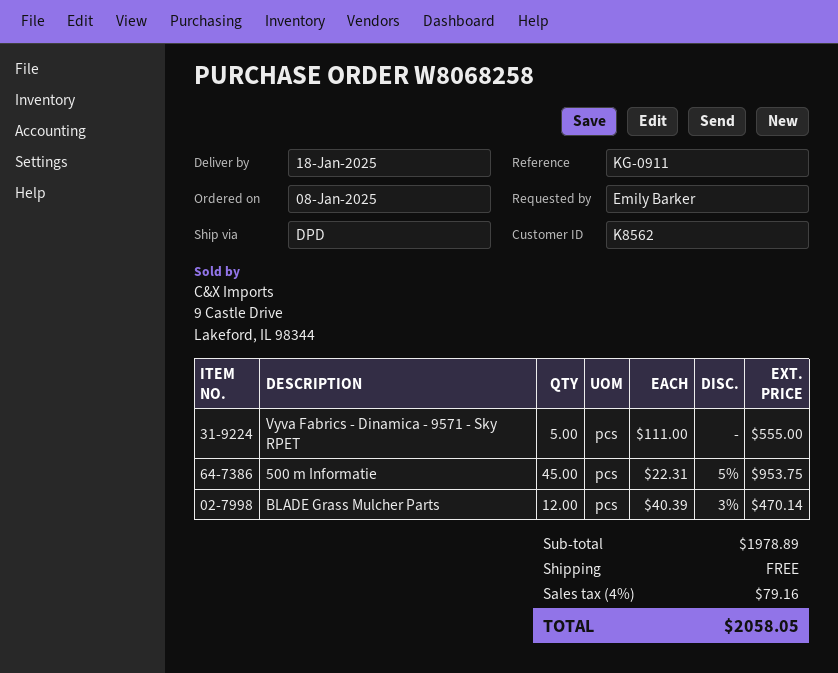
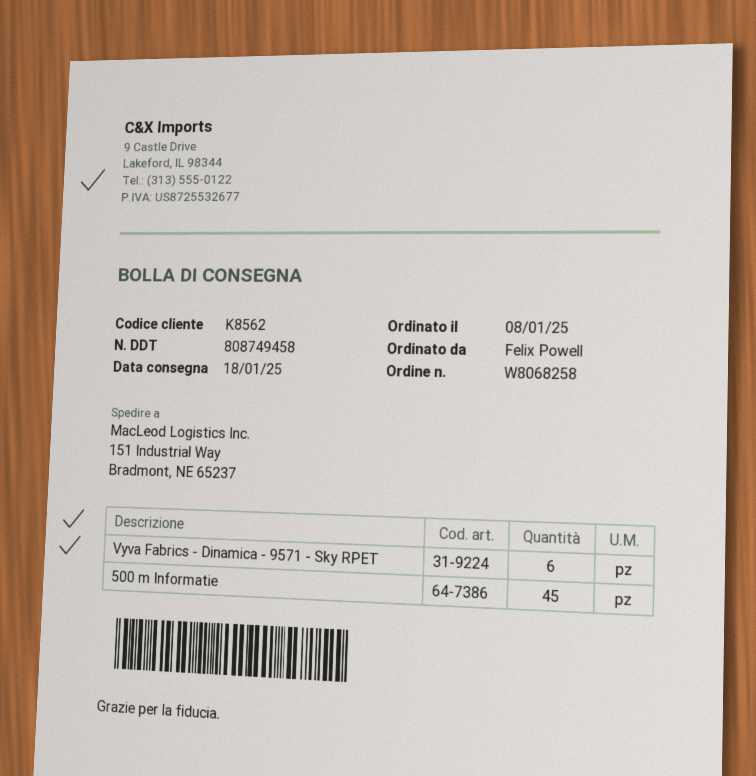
ordered by: Emily Barker -> Felix Powell
Vyva Fabrics - Dinamica - 9571 - Sky RPET: 5 -> 6
BLADE Grass Mulcher Parts: 12 -> none

